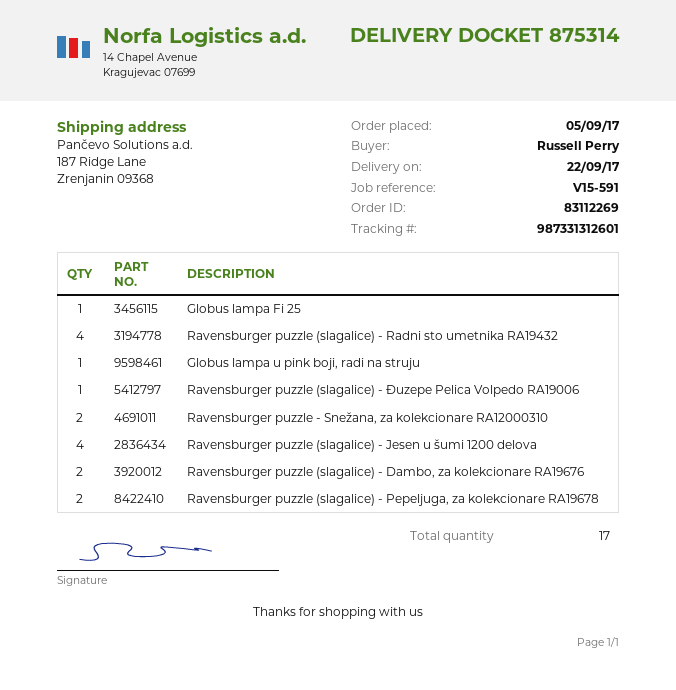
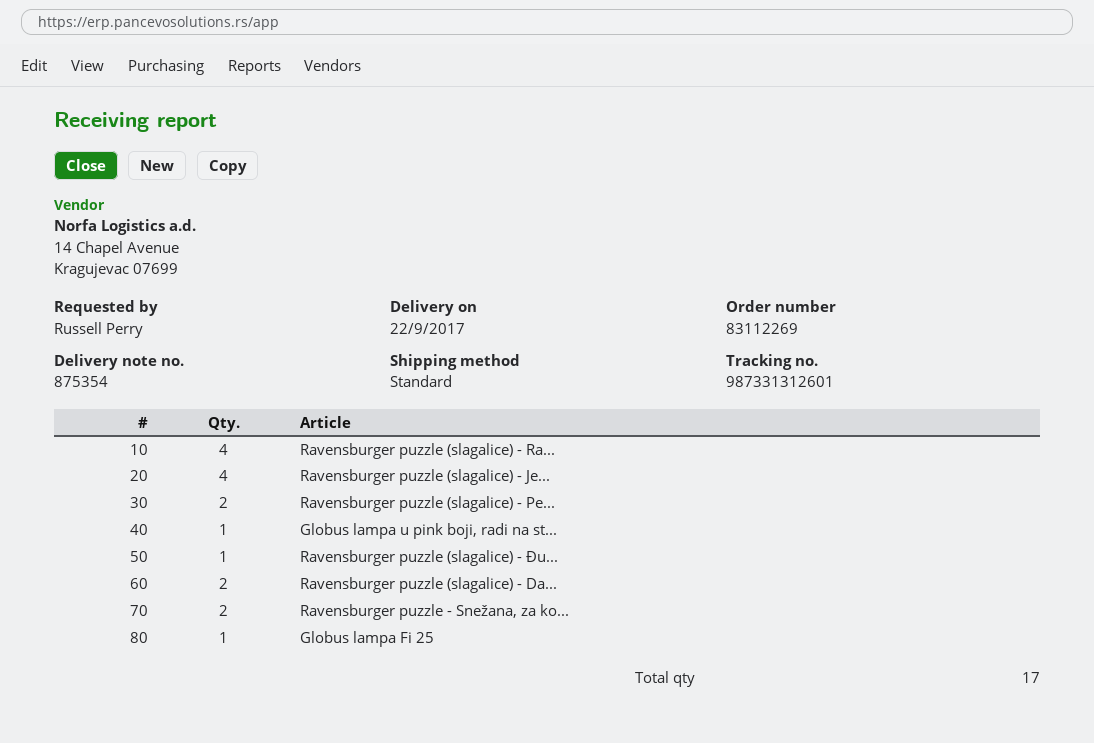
delivery note number: 875314 -> 875354

